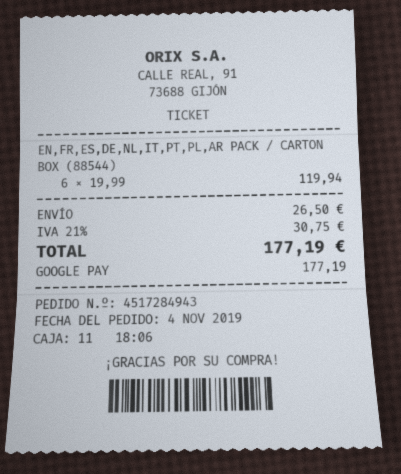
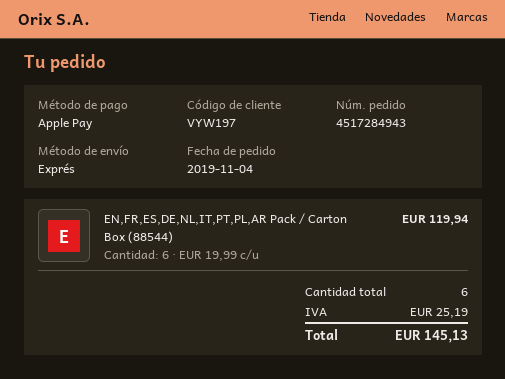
payment method: Google Pay -> Apple Pay
shipping: 26.50 -> none
tax: 30.75 -> 25.19
total: 177.19 -> 145.13

